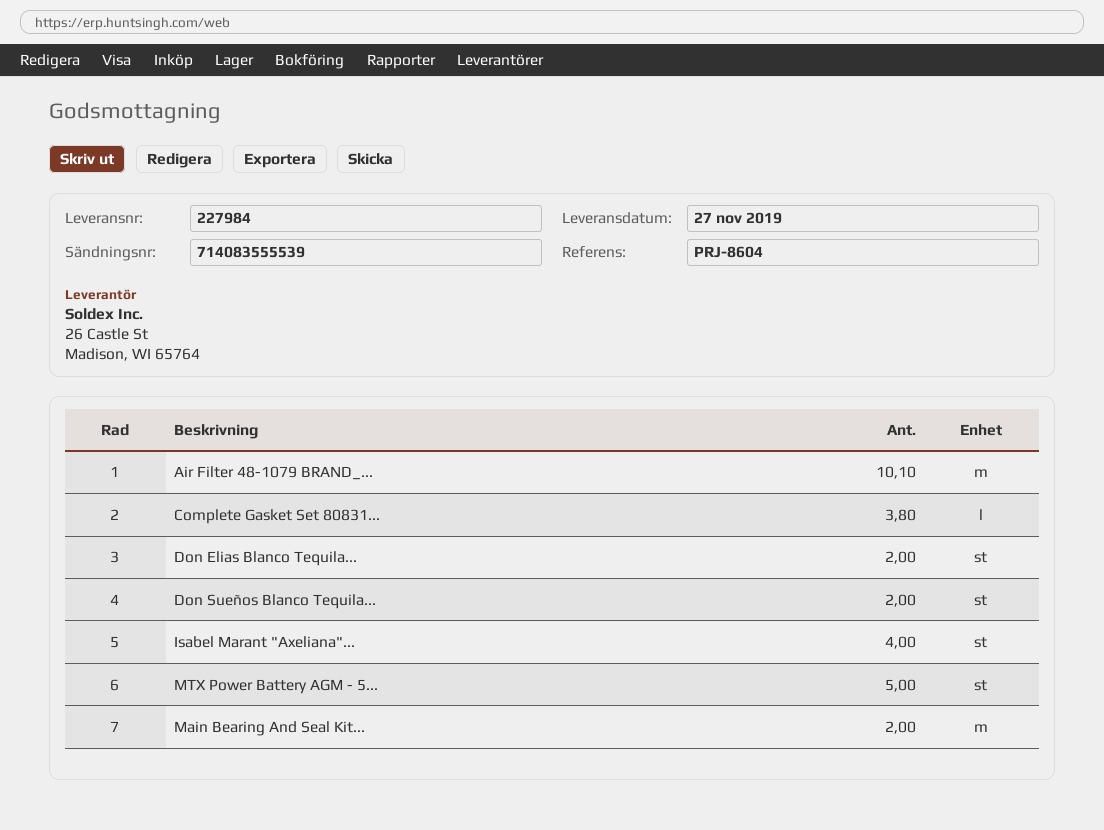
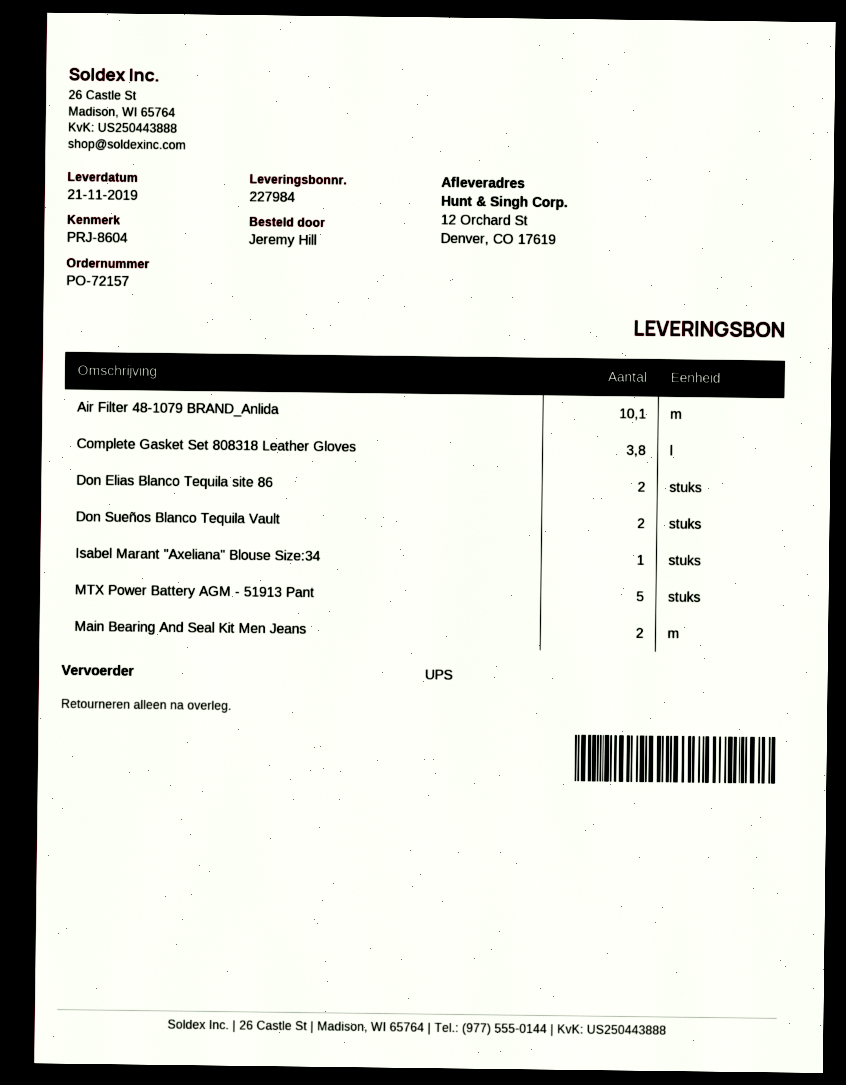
delivery date: 2019-11-27 -> 2019-11-21
Isabel Marant "Axeliana"...: 4 -> 1

